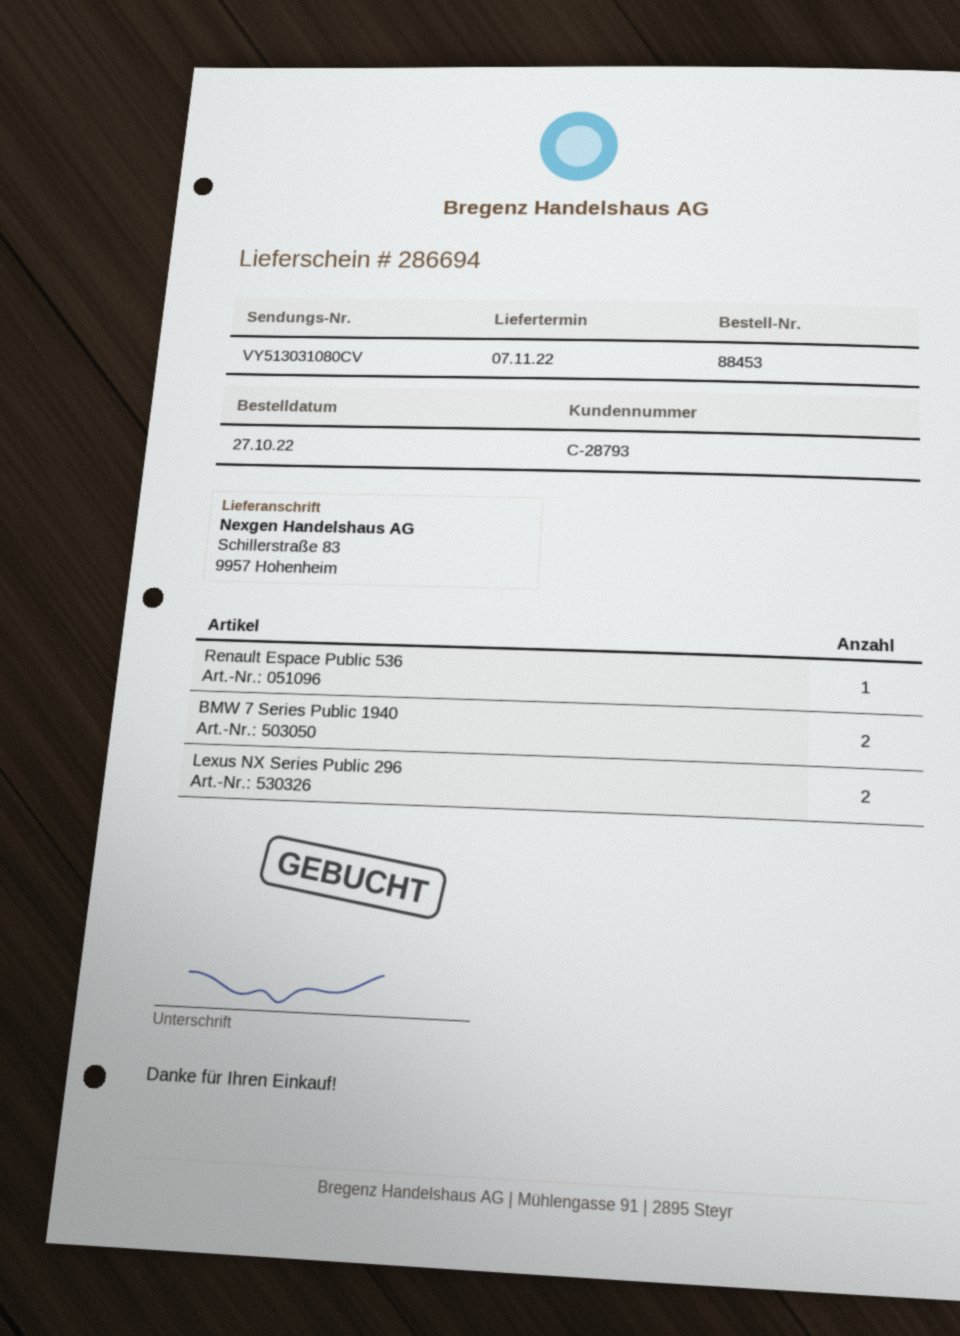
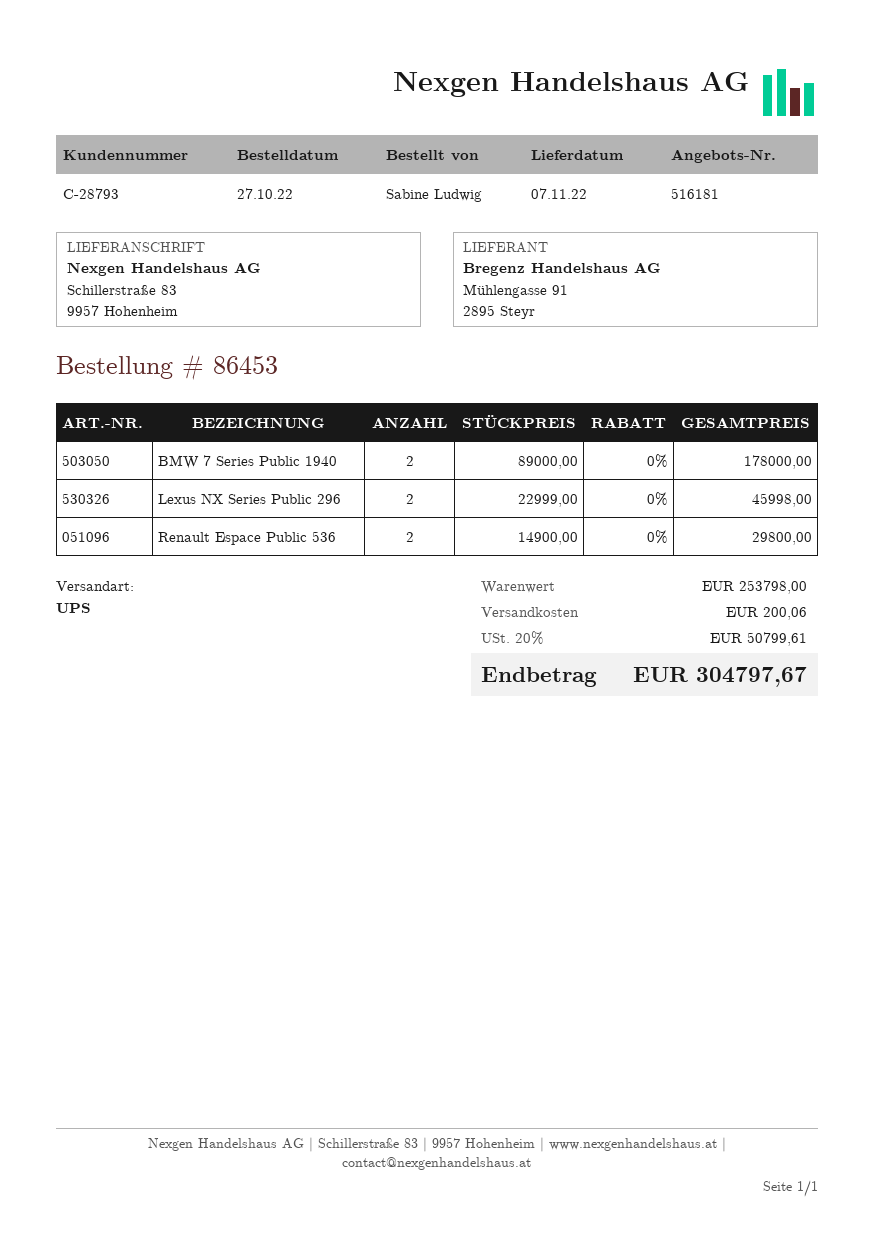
order number: 88453 -> 86453
Renault Espace Public 536: 1 -> 2

